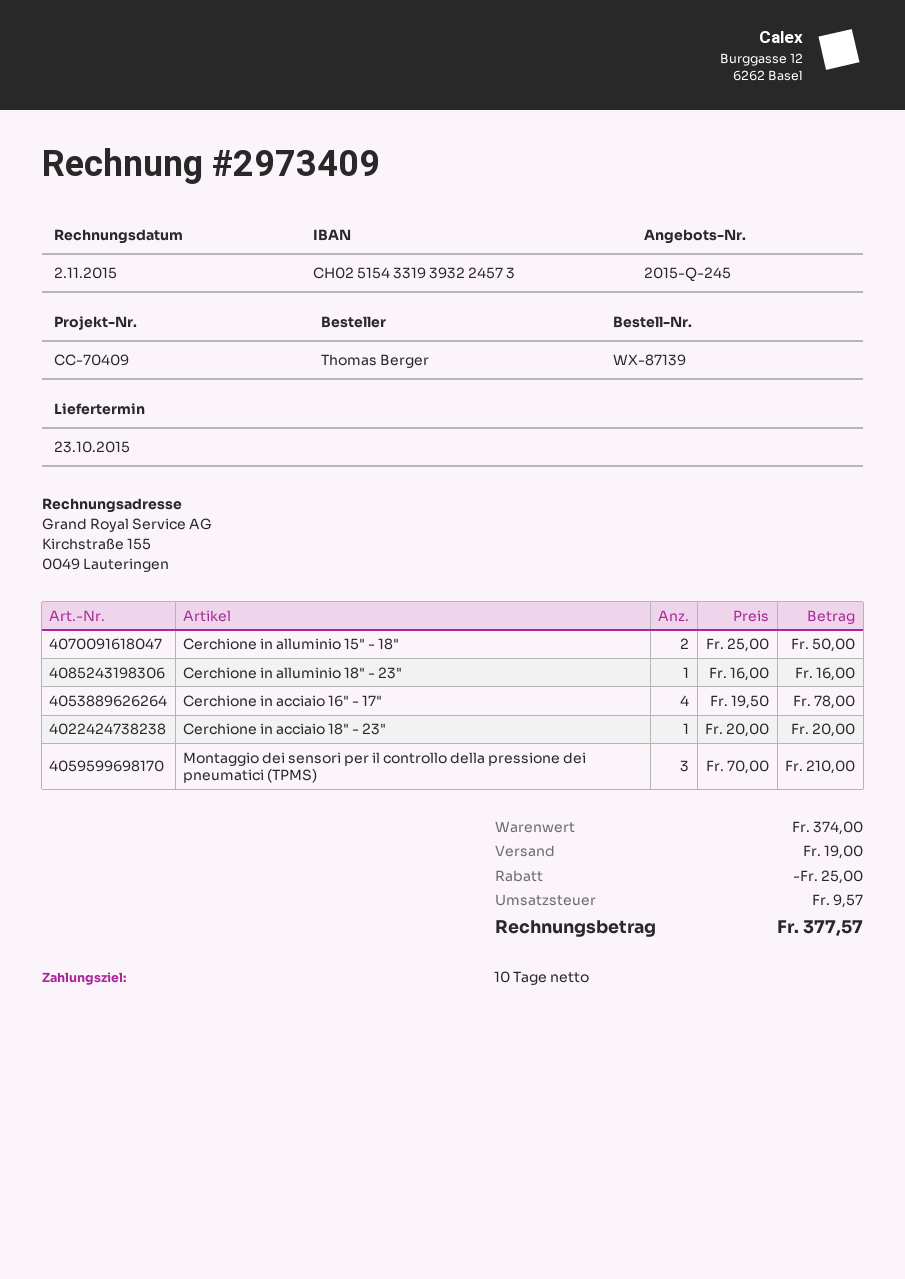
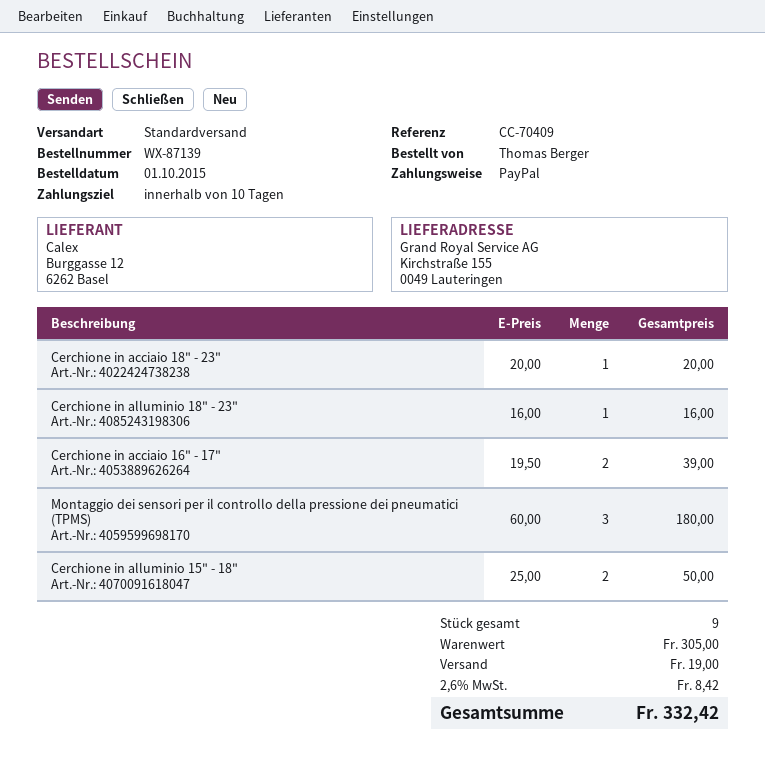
Cerchione in acciaio 16" - 17": 4 x 19.50 = 78.00 -> 2 x 19.50 = 39.00
Montaggio dei sensori per il controllo della pressione dei pneumatici (TPMS): 3 x 70.00 = 210.00 -> 3 x 60.00 = 180.00
subtotal: 374.00 -> 305.00
discount: 25.00 -> none
tax: 9.57 -> 8.42
total: 377.57 -> 332.42

